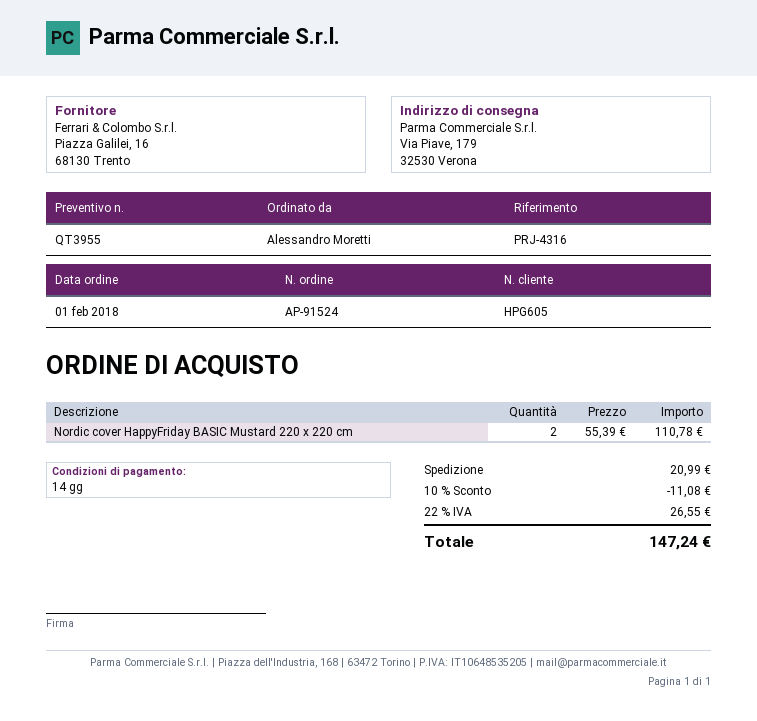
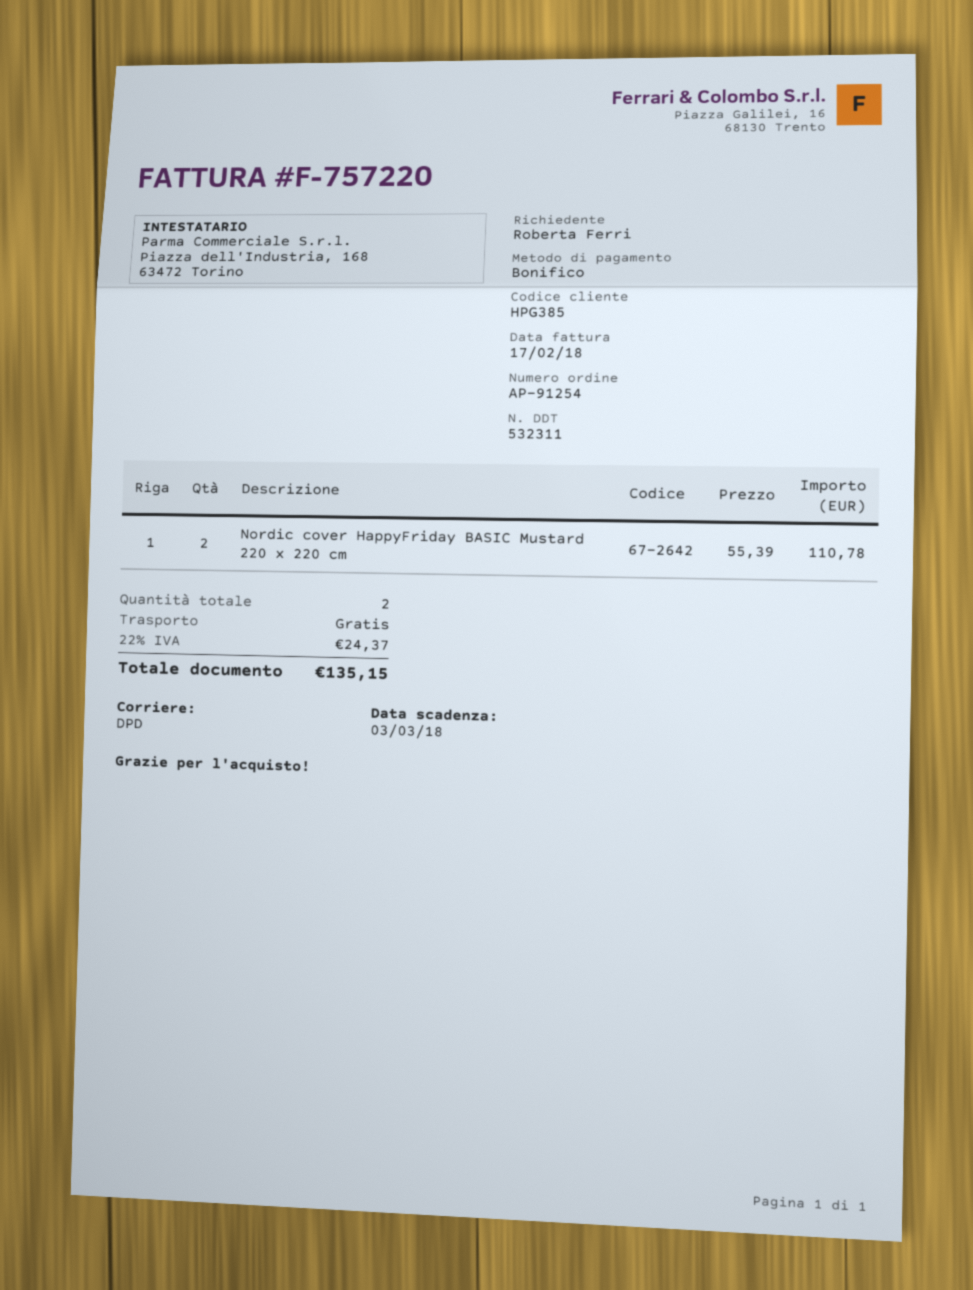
order number: AP-91524 -> AP-91254
customer number: HPG605 -> HPG385
ordered by: Alessandro Moretti -> Roberta Ferri
discount: 10% = 11.08 -> none
shipping: 20.99 -> 0.00
tax: 22% = 26.55 -> 22% = 24.37
total: 147.24 -> 135.15

